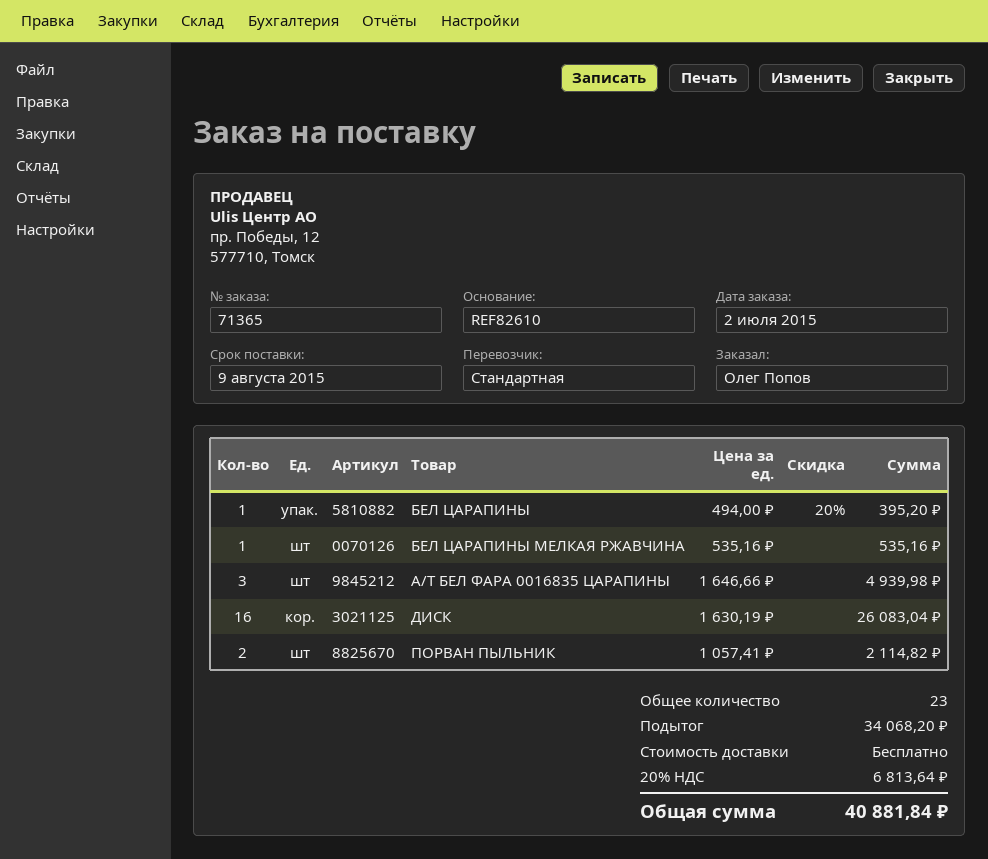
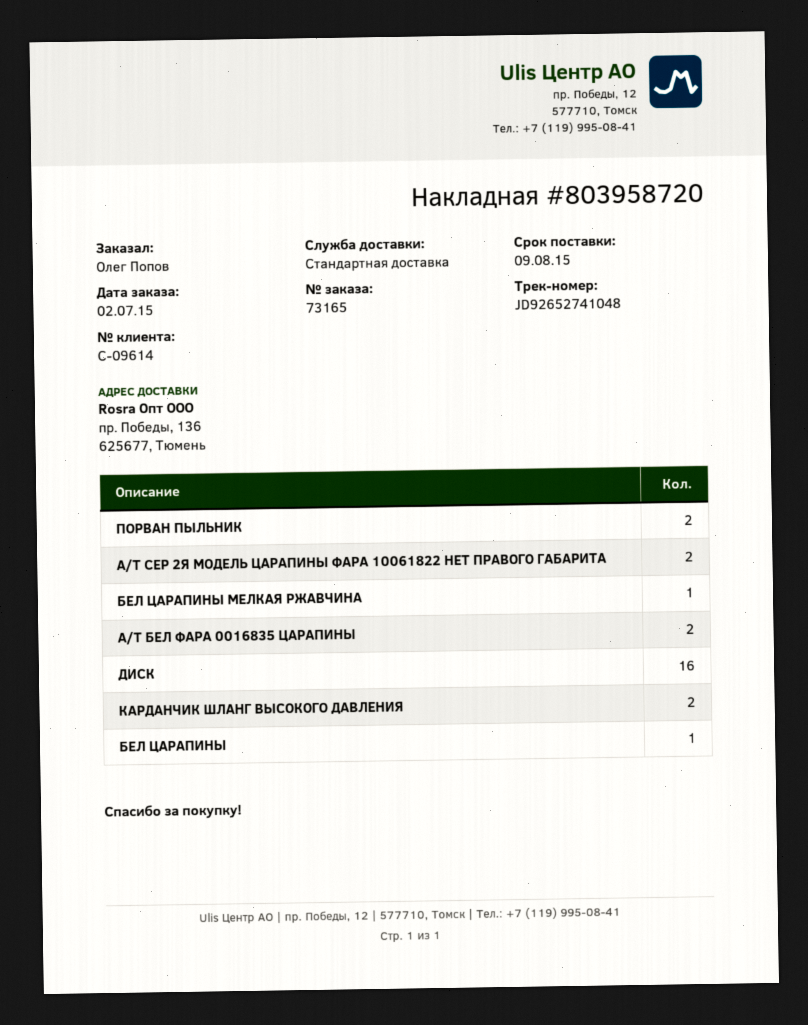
order number: 71365 -> 73165
А/Т БЕЛ ФАРА 0016835 ЦАРАПИНЫ: 3 -> 2
А/Т СЕР 2Я МОДЕЛЬ ЦАРАПИНЫ ФАРА 10061822 НЕТ ПРАВОГО ГАБАРИТА: none -> 2
КАРДАНЧИК ШЛАНГ ВЫСОКОГО ДАВЛЕНИЯ: none -> 2

